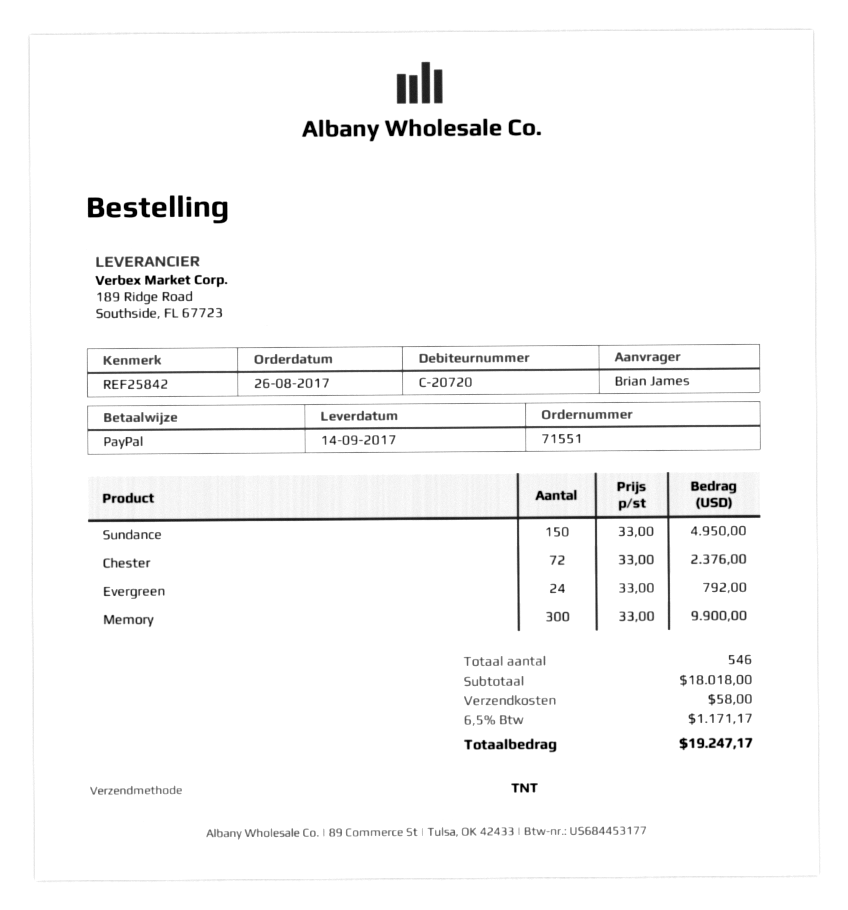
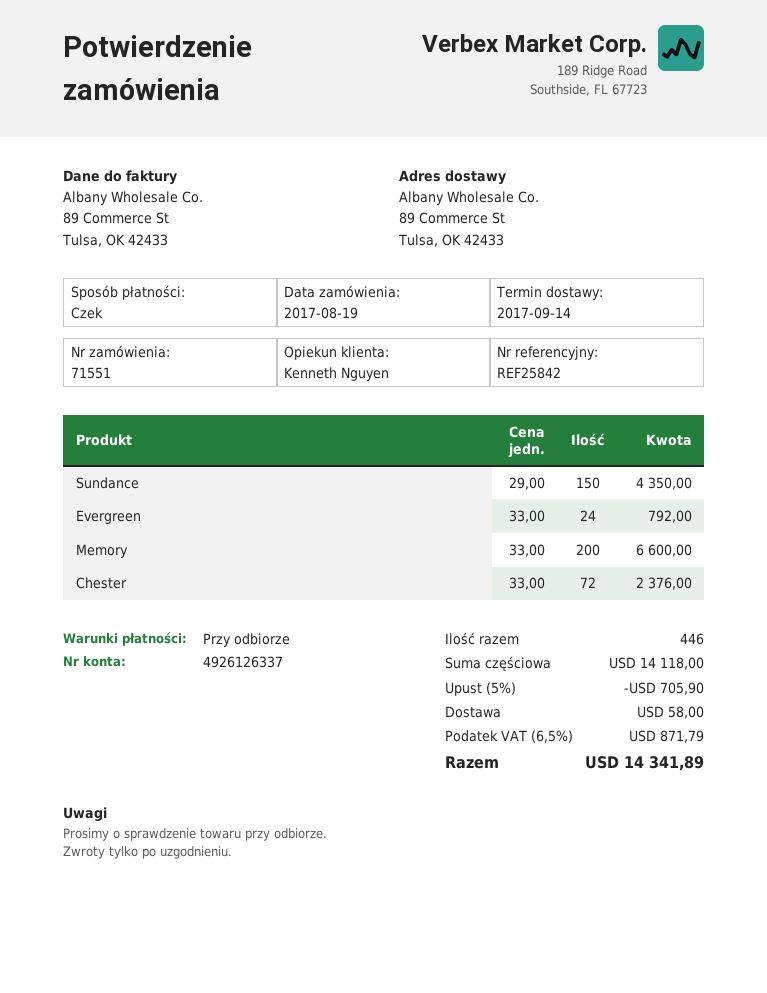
order date: 2017-08-26 -> 2017-08-19
payment method: PayPal -> cheque
Sundance: 150 x 33.00 = 4950.00 -> 150 x 29.00 = 4350.00
Memory: 300 x 33.00 = 9900.00 -> 200 x 33.00 = 6600.00
total quantity: 546 -> 446
subtotal: 18018.00 -> 14118.00
discount: none -> 5% = 705.90
tax: 6.5% = 1171.17 -> 6.5% = 871.79
total: 19247.17 -> 14341.89

